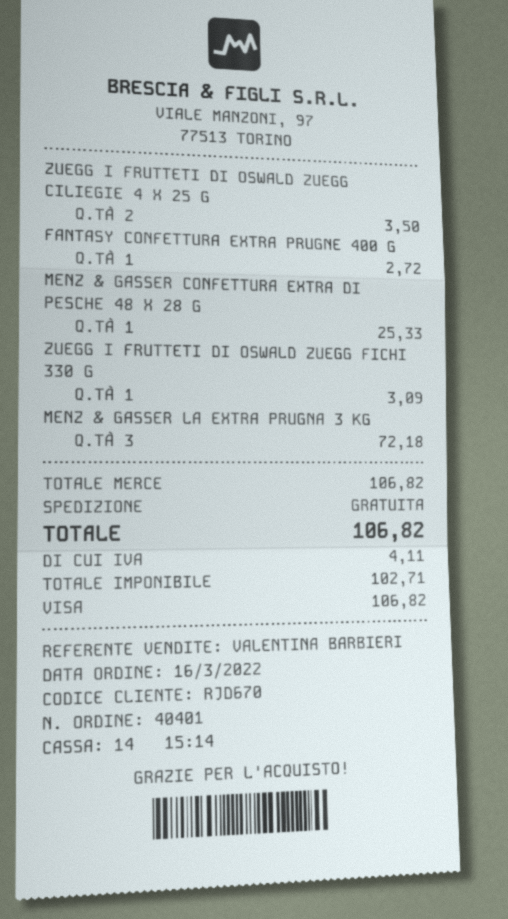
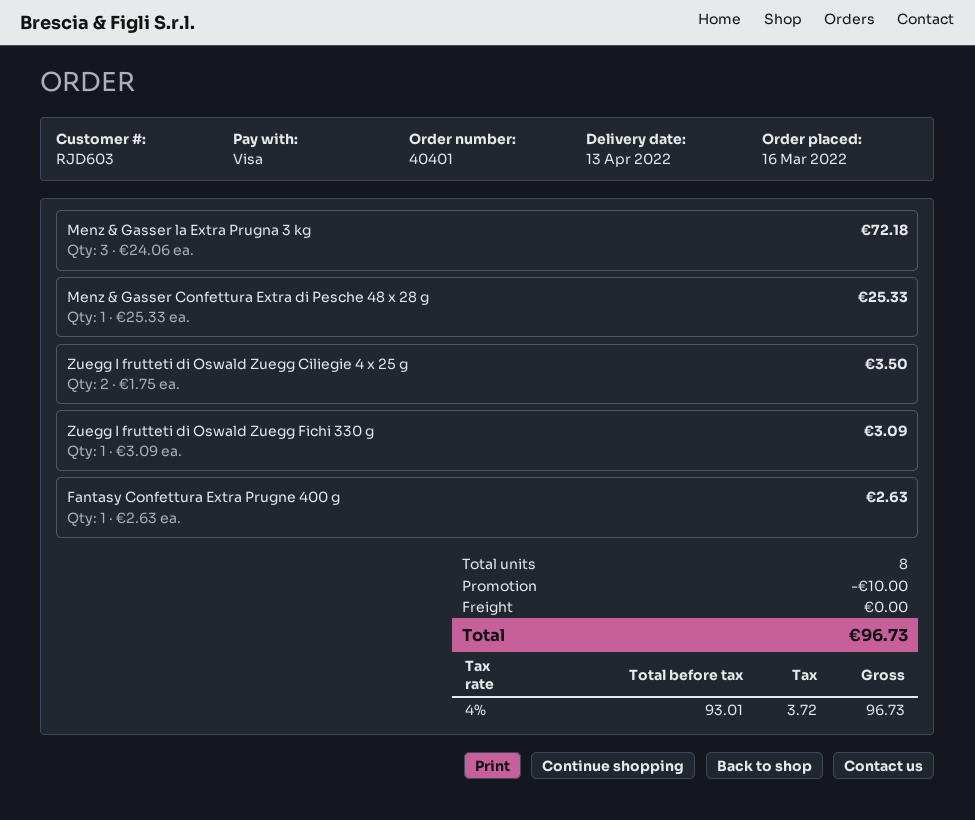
customer number: RJD670 -> RJD603
FANTASY CONFETTURA EXTRA PRUGNE 400 G: 1 for 2.72 -> 1 for 2.63
discount: none -> 10.00
net: 102.71 -> 93.01
tax: 4.11 -> 3.72
total: 106.82 -> 96.73

